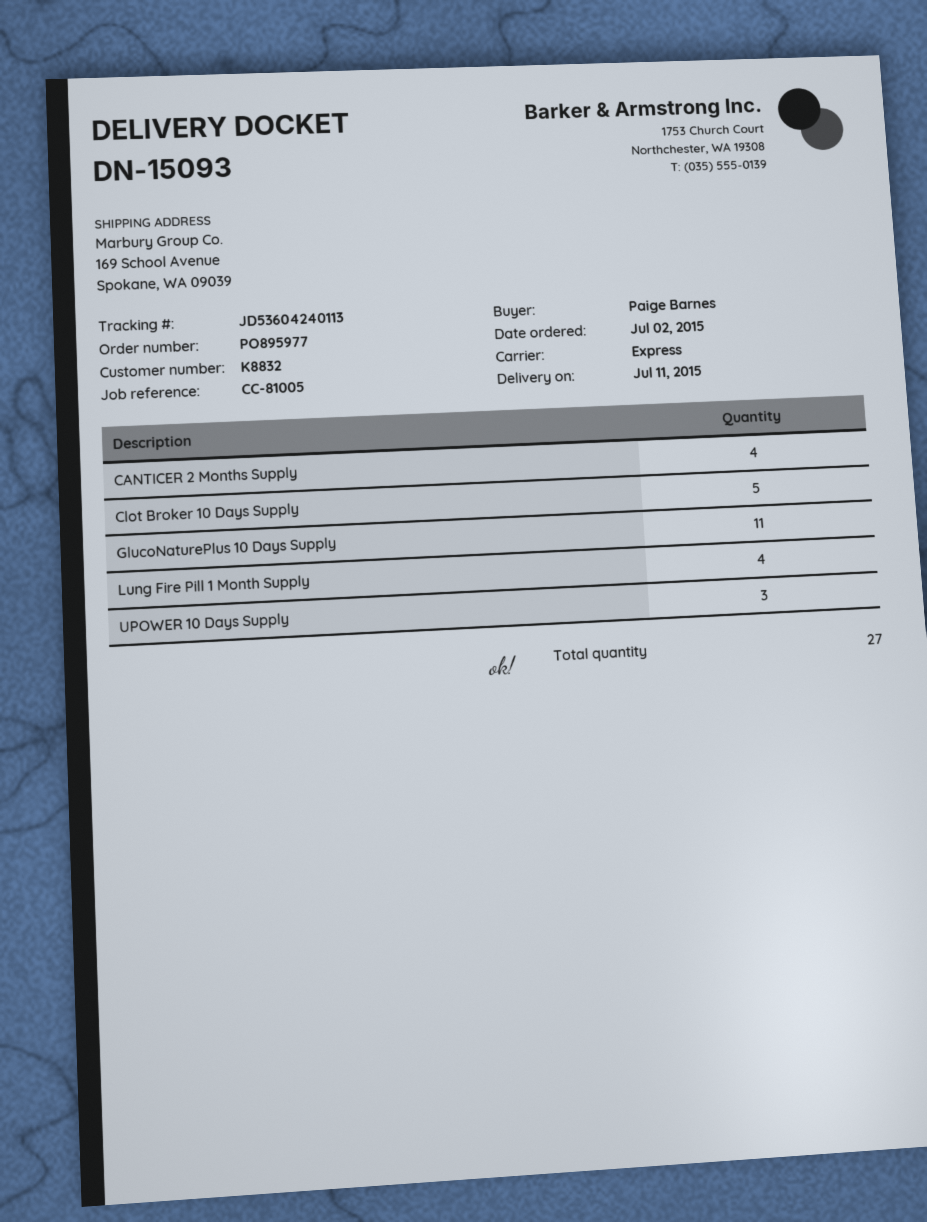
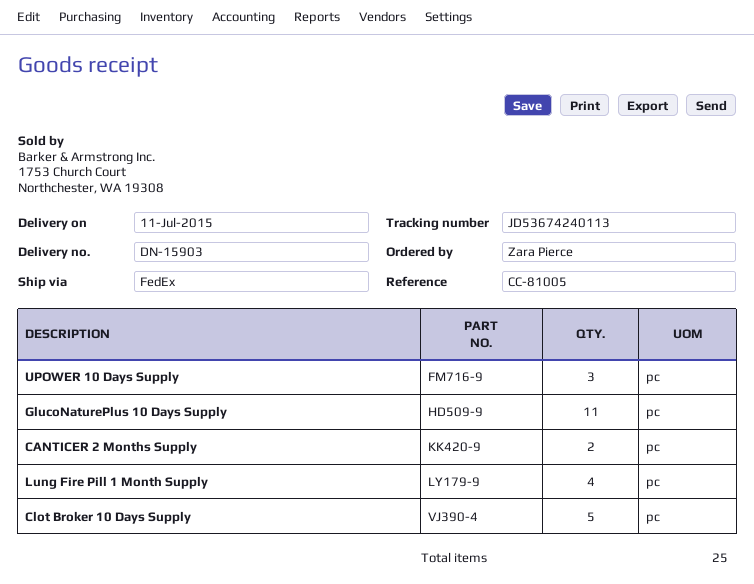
delivery note number: DN-15093 -> DN-15903
ordered by: Paige Barnes -> Zara Pierce
shipping method: express -> FedEx
tracking number: JD53604240113 -> JD53674240113
CANTICER 2 Months Supply: 4 -> 2
total quantity: 27 -> 25

